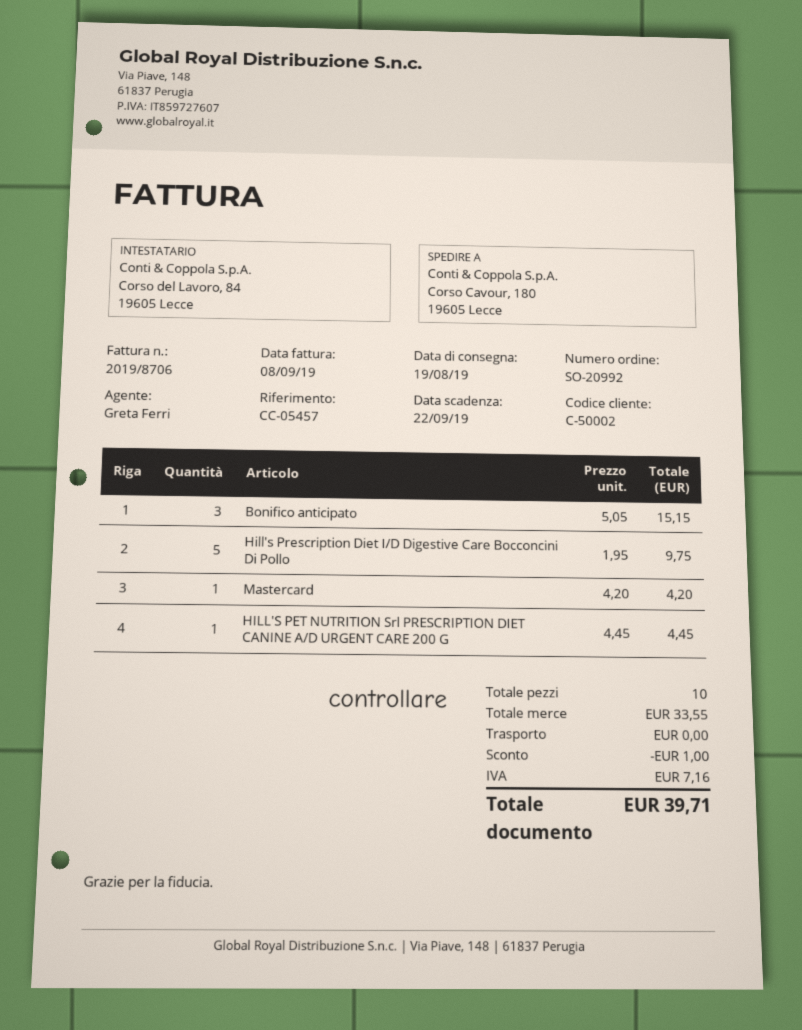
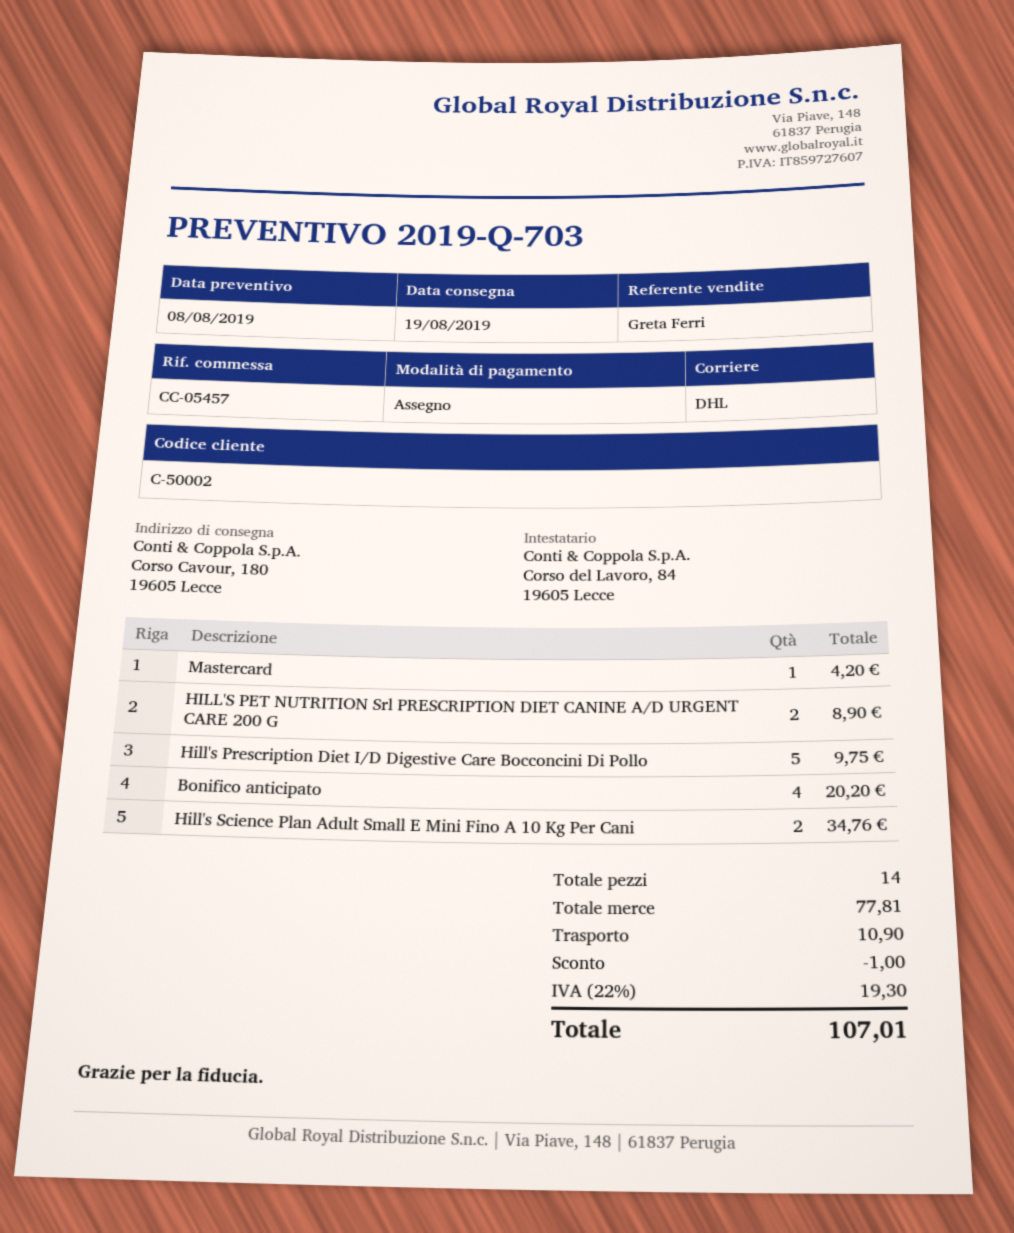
Bonifico anticipato: 3 for 15.15 -> 4 for 20.20
HILL'S PET NUTRITION Srl PRESCRIPTION DIET CANINE A/D URGENT CARE 200 G: 1 for 4.45 -> 2 for 8.90
Hill's Science Plan Adult Small E Mini Fino A 10 Kg Per Cani: none -> 2 for 34.76
total quantity: 10 -> 14
subtotal: 33.55 -> 77.81
shipping: 0.00 -> 10.90
tax: 7.16 -> 19.30
total: 39.71 -> 107.01

